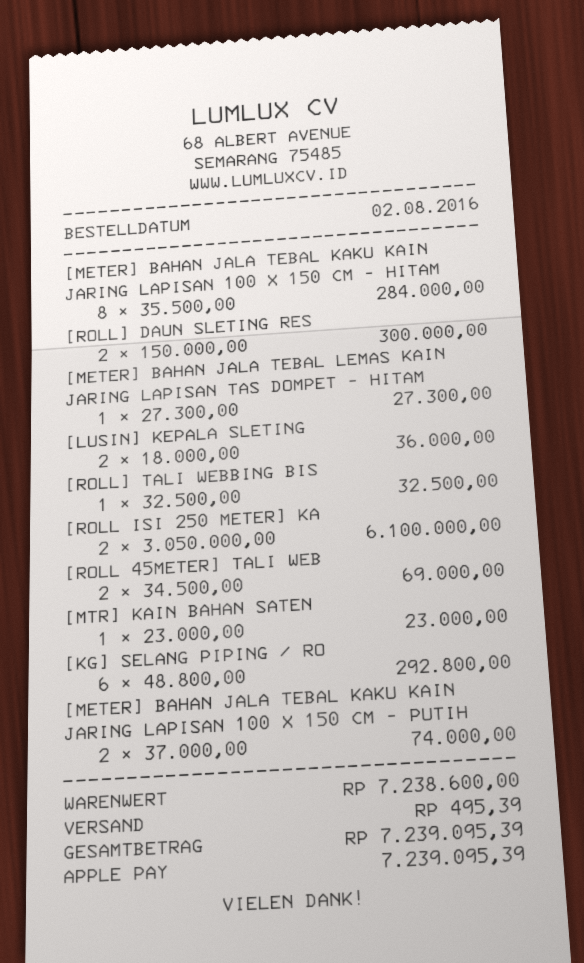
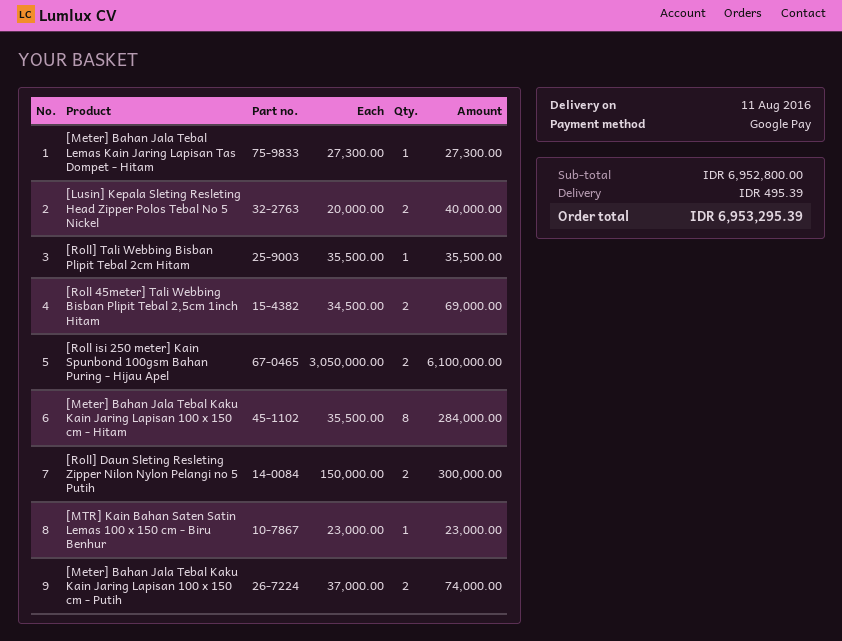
payment method: Apple Pay -> Google Pay
[LUSIN] KEPALA SLETING: 2 x 18000.00 = 36000.00 -> 2 x 20000.00 = 40000.00
[ROLL] TALI WEBBING BIS: 1 x 32500.00 = 32500.00 -> 1 x 35500.00 = 35500.00
[KG] SELANG PIPING / RO: 6 x 48800.00 = 292800.00 -> none
subtotal: 7238600.00 -> 6952800.00
total: 7239095.39 -> 6953295.39

